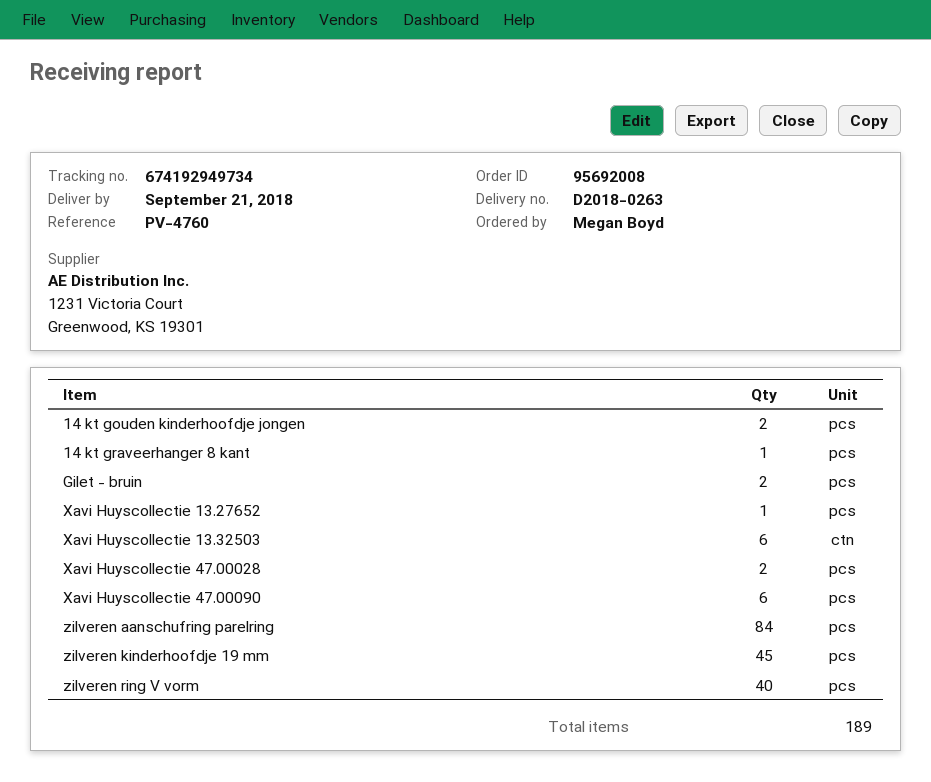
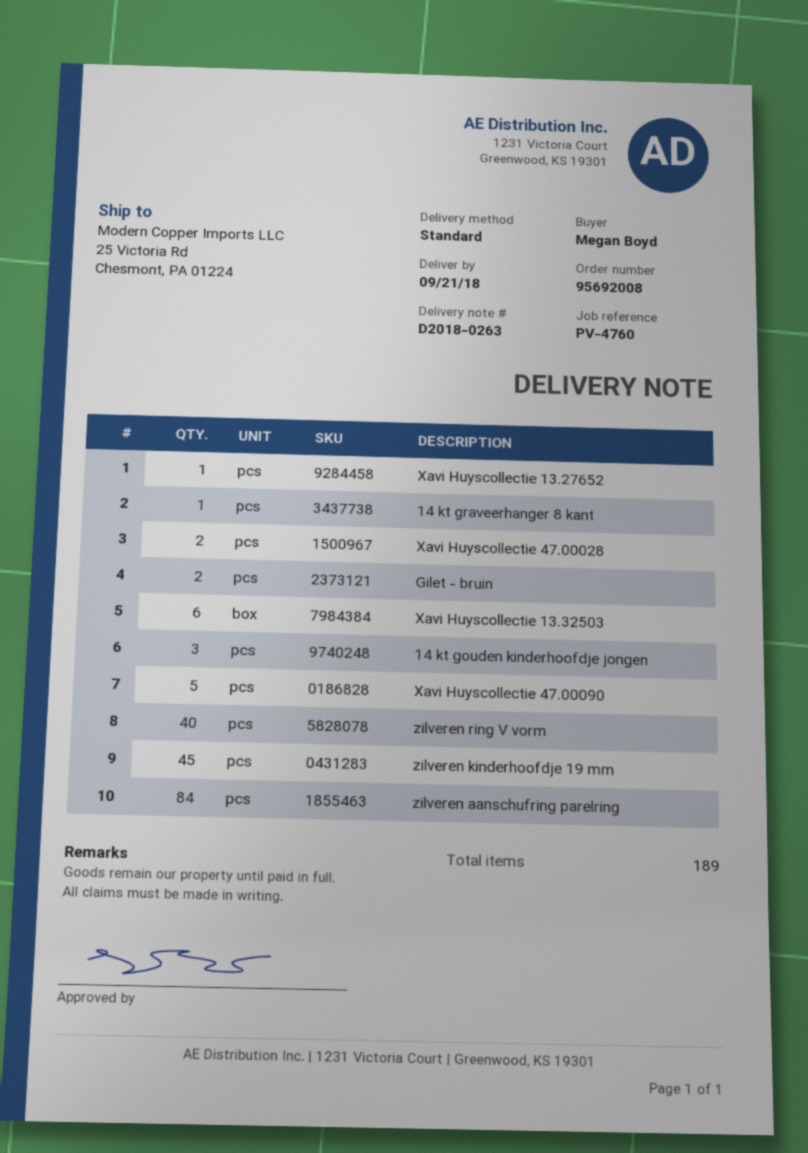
14 kt gouden kinderhoofdje jongen: 2 -> 3
Xavi Huyscollectie 47.00090: 6 -> 5

